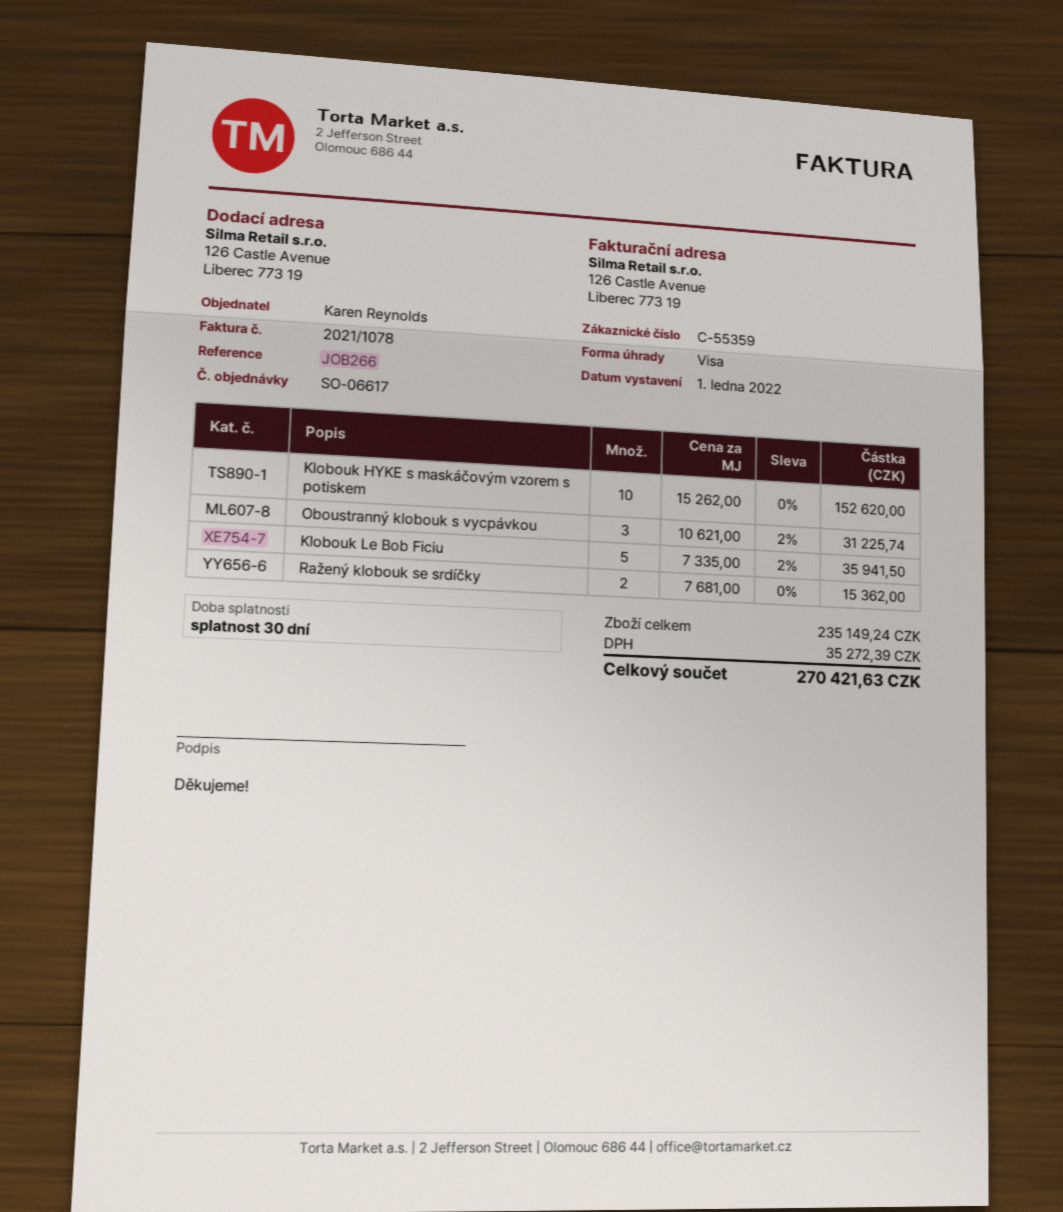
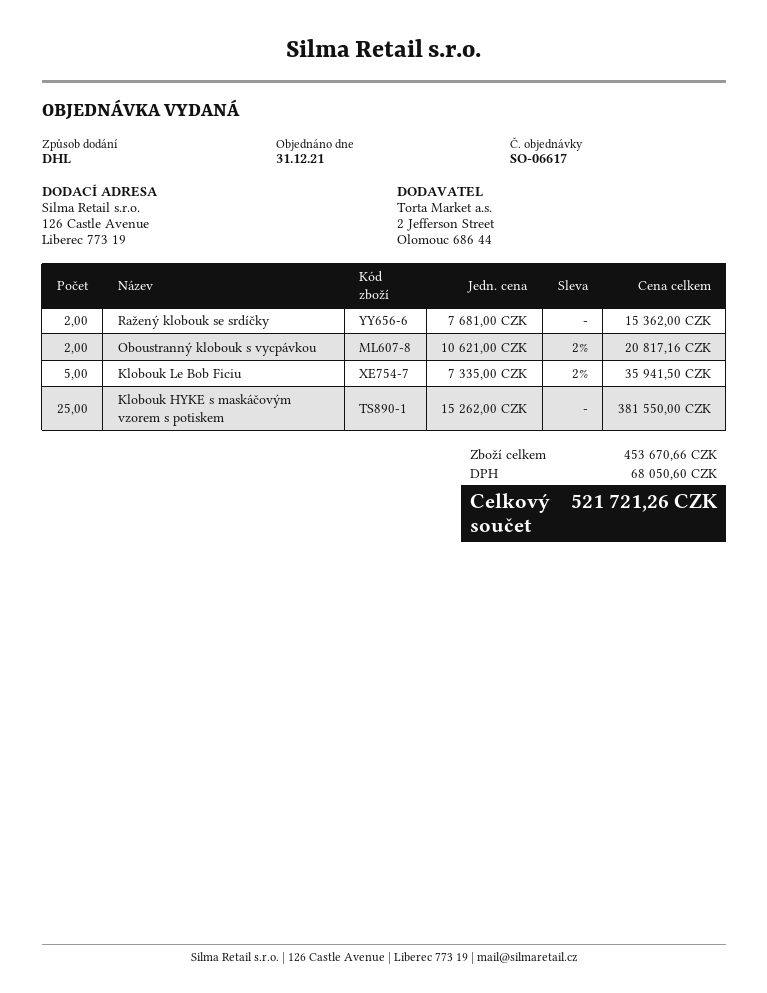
Klobouk HYKE s maskáčovým vzorem s potiskem: 10 x 15262.00 = 152620.00 -> 25 x 15262.00 = 381550.00
Oboustranný klobouk s vycpávkou: 3 x 10621.00 - 2% = 31225.74 -> 2 x 10621.00 - 2% = 20817.16
subtotal: 235149.24 -> 453670.66
tax: 35272.39 -> 68050.60
total: 270421.63 -> 521721.26

